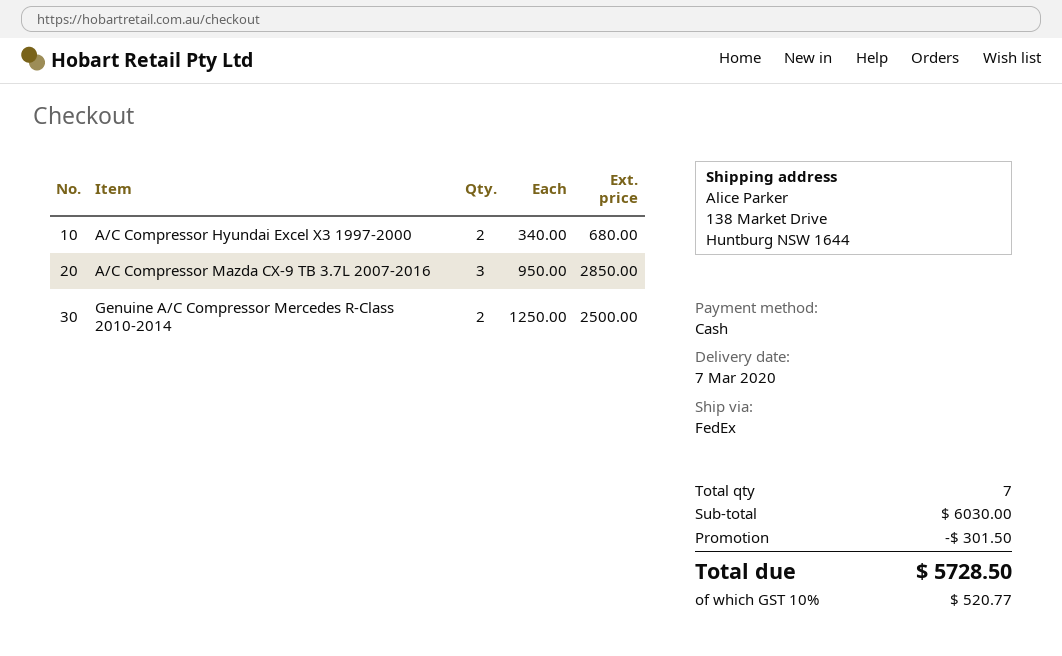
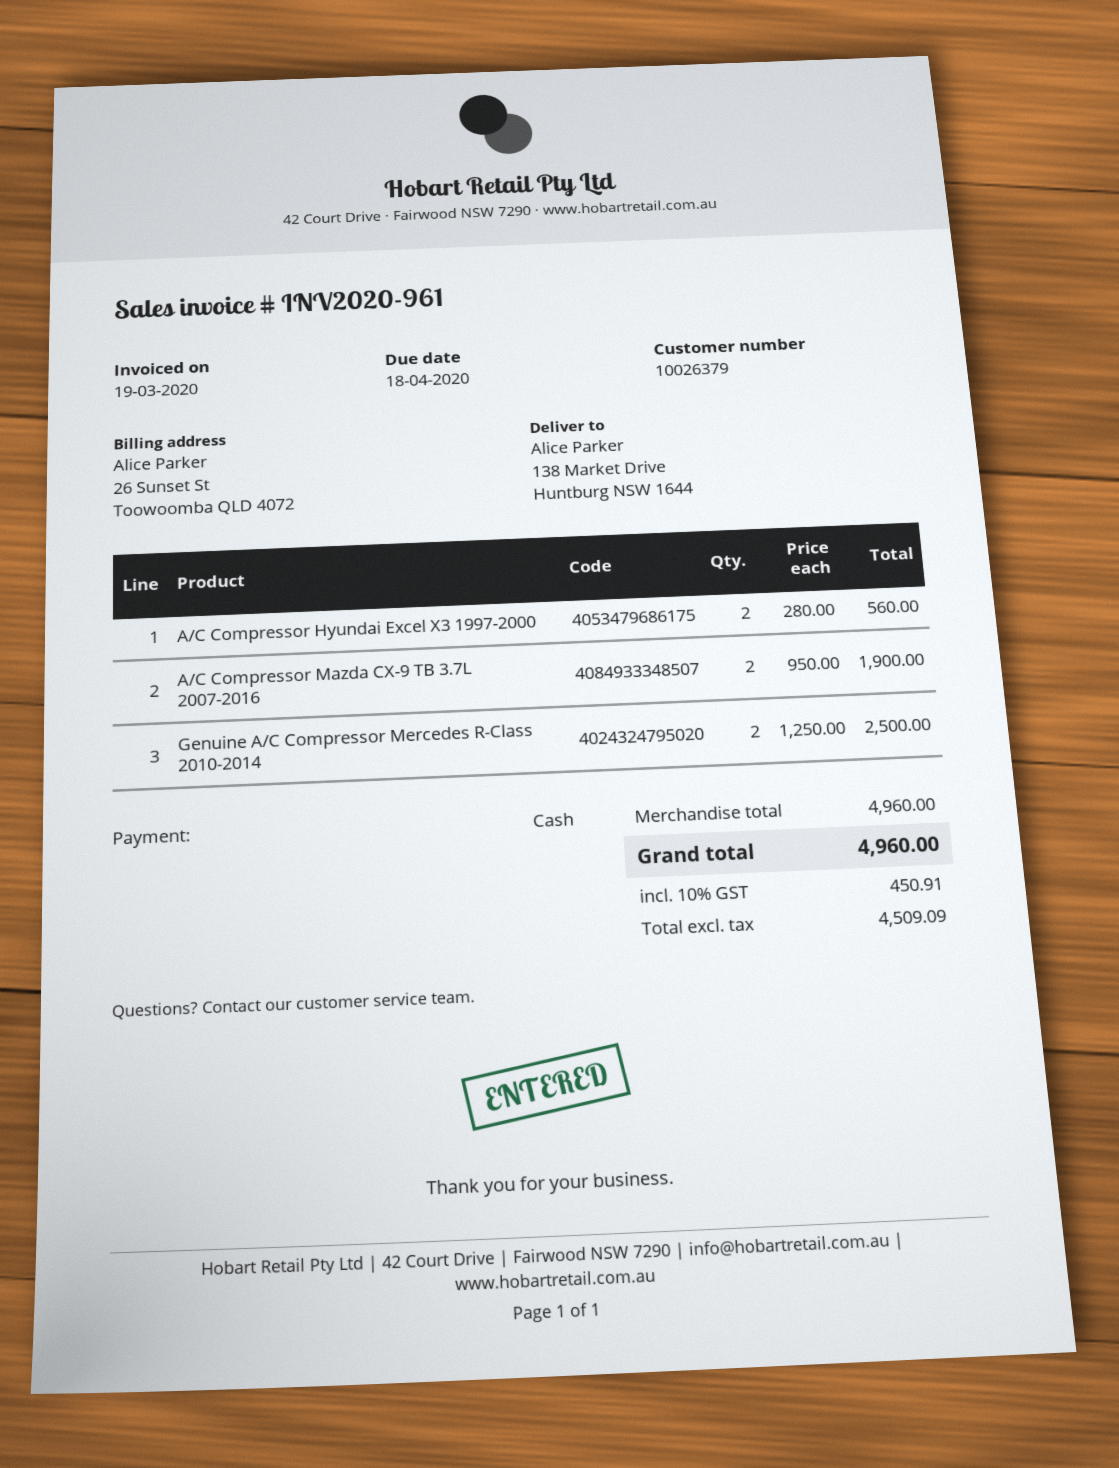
A/C Compressor Hyundai Excel X3 1997-2000: 2 x 340.00 = 680.00 -> 2 x 280.00 = 560.00
A/C Compressor Mazda CX-9 TB 3.7L 2007-2016: 3 x 950.00 = 2850.00 -> 2 x 950.00 = 1900.00
subtotal: 6030.00 -> 4960.00
discount: 301.50 -> none
tax: 10% = 520.77 -> 10% = 450.91
total: 5728.50 -> 4960.00

